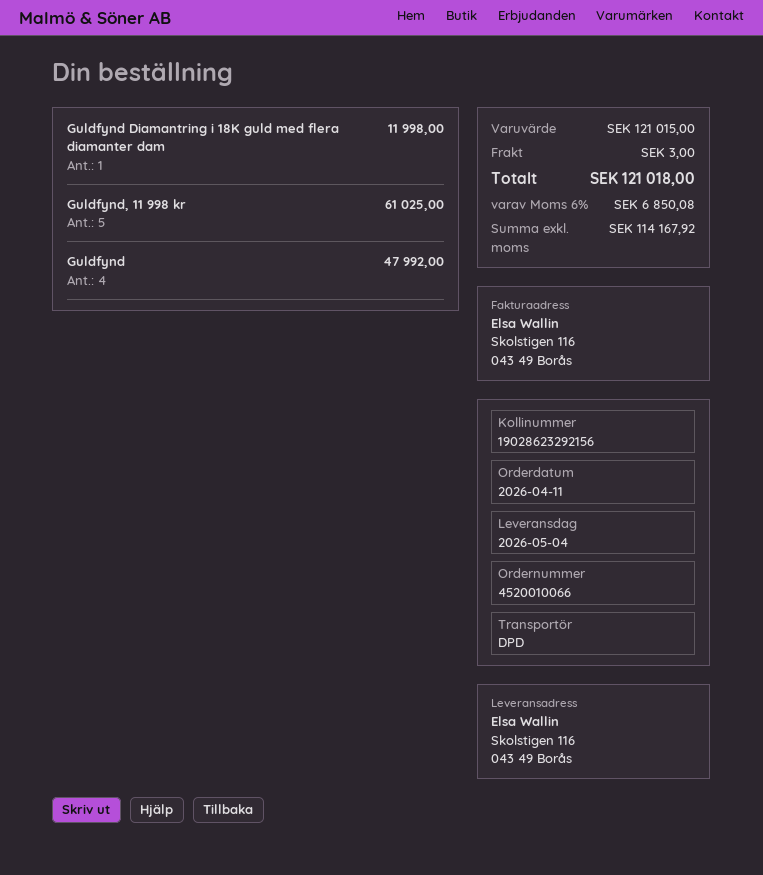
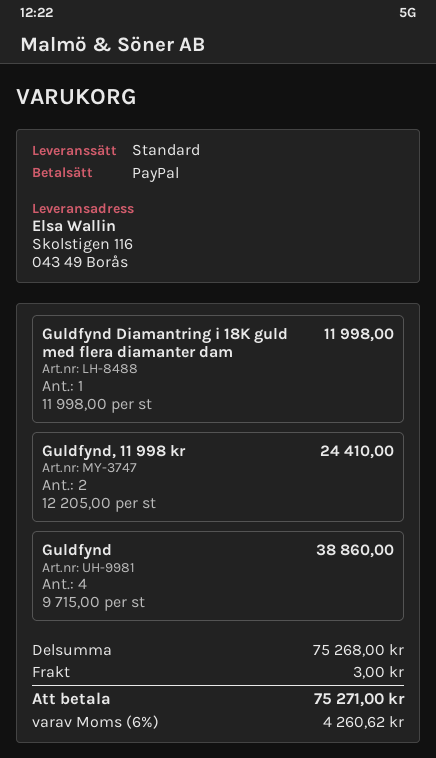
shipping method: DPD -> standard
Guldfynd, 11 998 kr: 5 for 61025.00 -> 2 for 24410.00
Guldfynd: 4 for 47992.00 -> 4 for 38860.00
subtotal: 121015.00 -> 75268.00
tax: 6% = 6850.08 -> 6% = 4260.62
total: 121018.00 -> 75271.00

